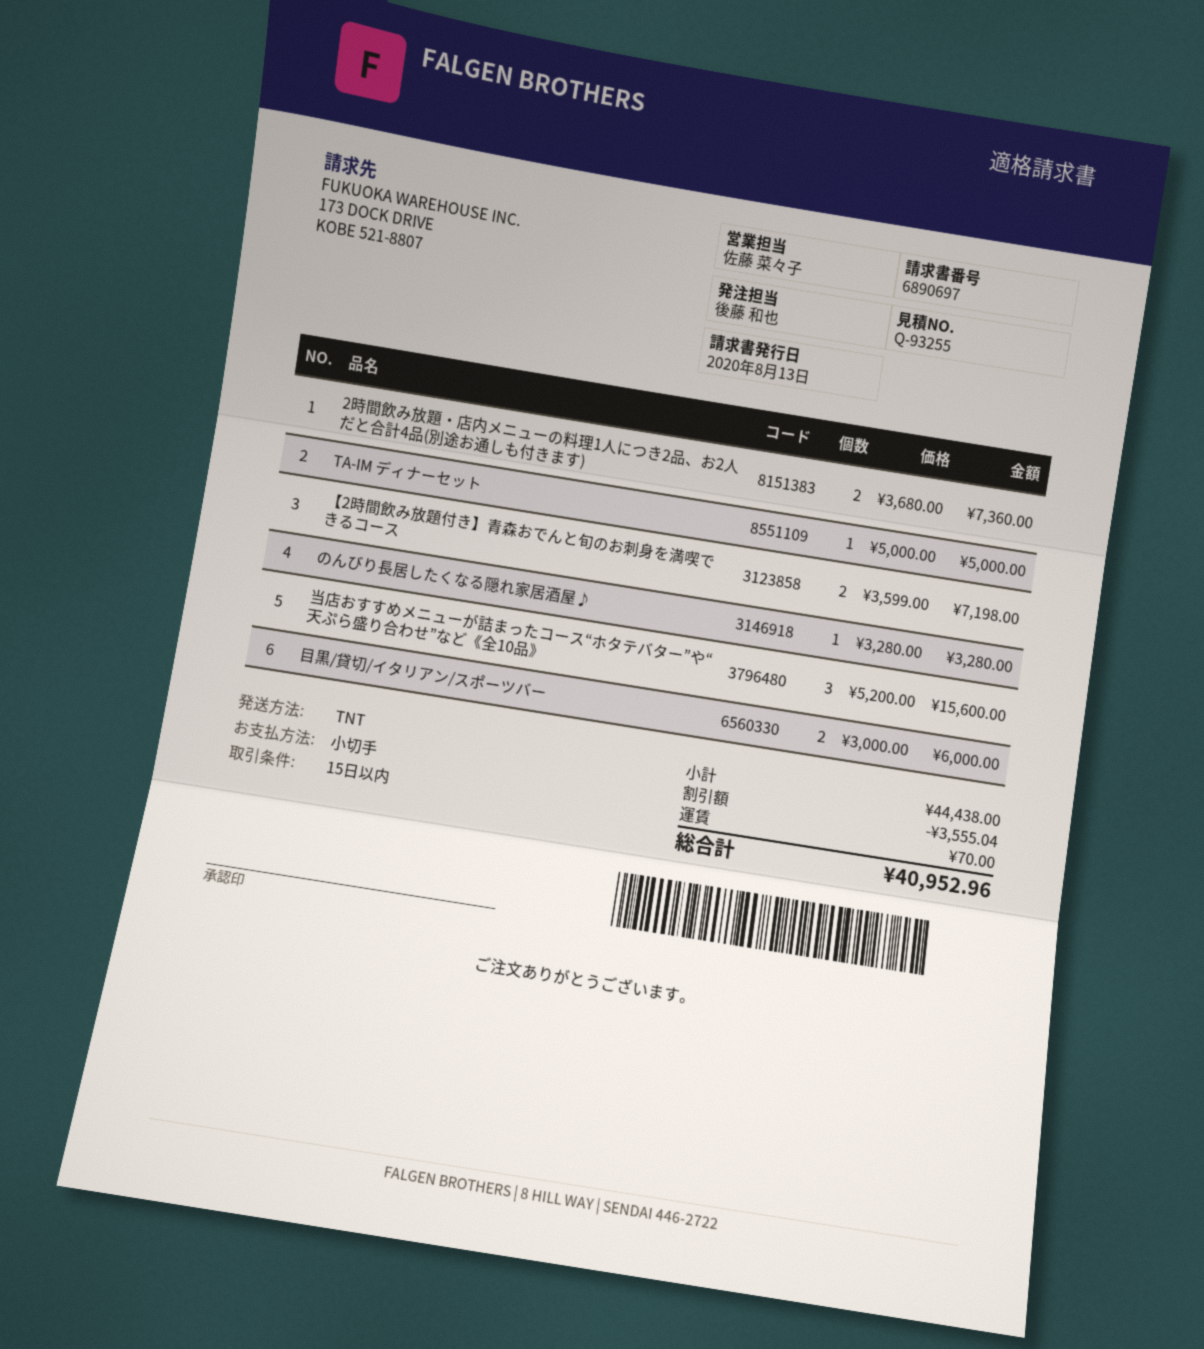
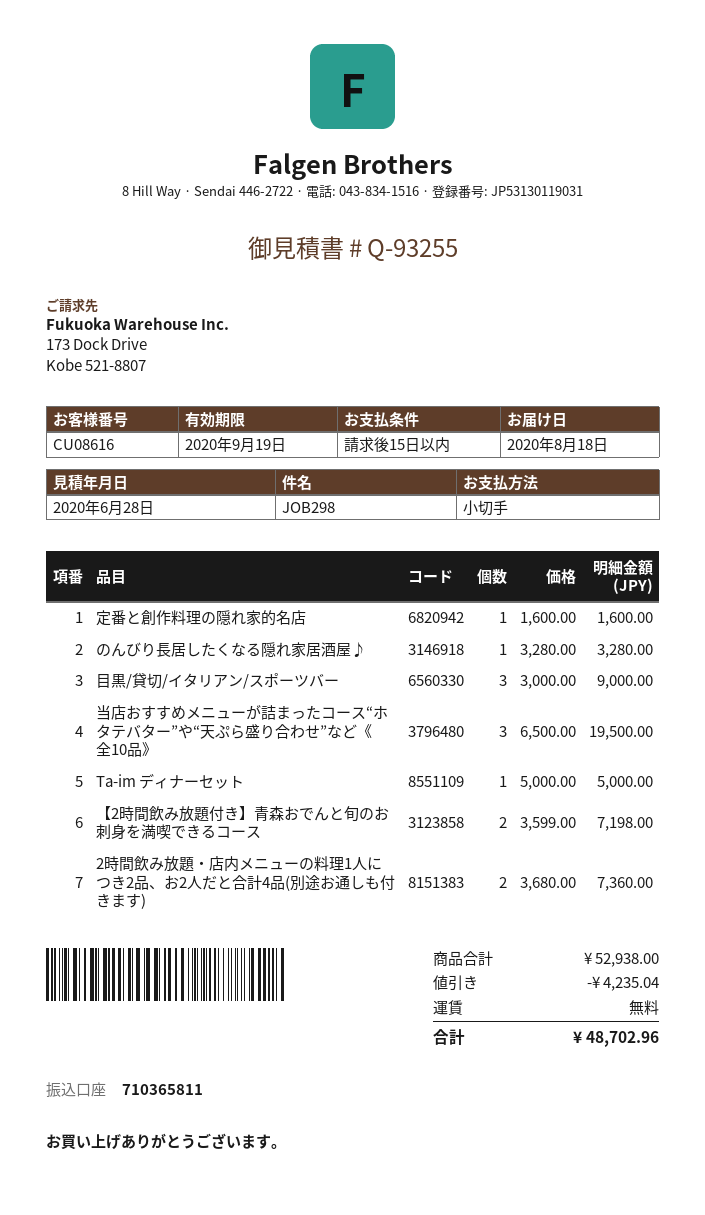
当店おすすめメニューが詰まったコース“ホタテバター”や“天ぷら盛り合わせ”など《全10品》: 3 x 5200.00 = 15600.00 -> 3 x 6500.00 = 19500.00
目黒/貸切/イタリアン/スポーツバー: 2 x 3000.00 = 6000.00 -> 3 x 3000.00 = 9000.00
定番と創作料理の隠れ家的名店: none -> 1 x 1600.00 = 1600.00
subtotal: 44438.00 -> 52938.00
discount: 3555.04 -> 4235.04
shipping: 70.00 -> 0.00
total: 40952.96 -> 48702.96

